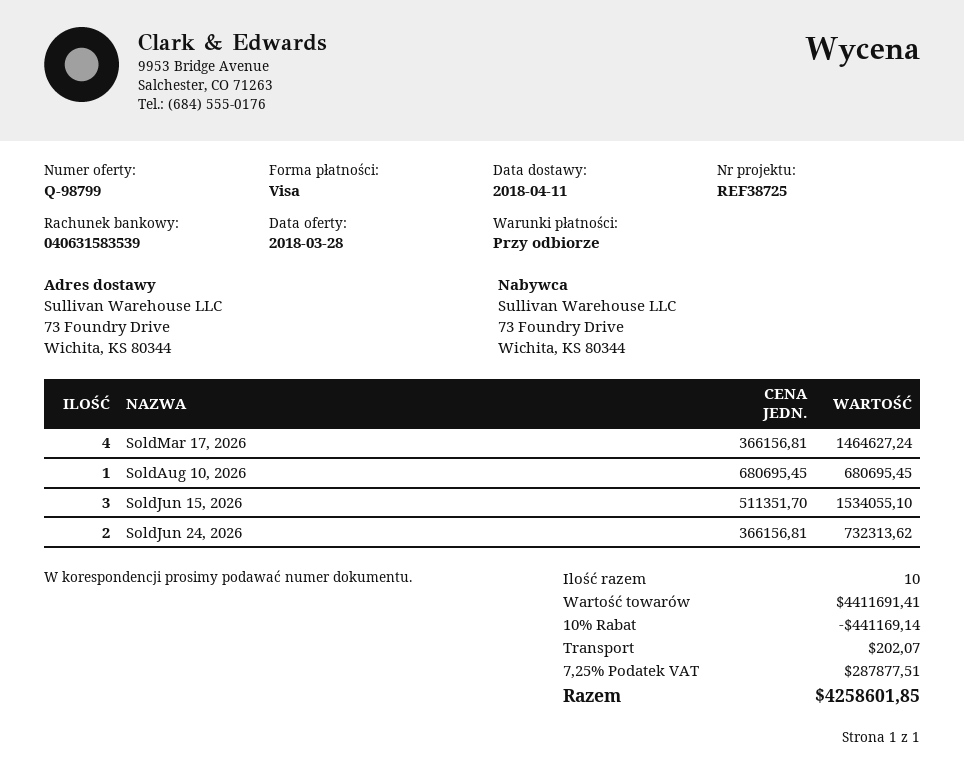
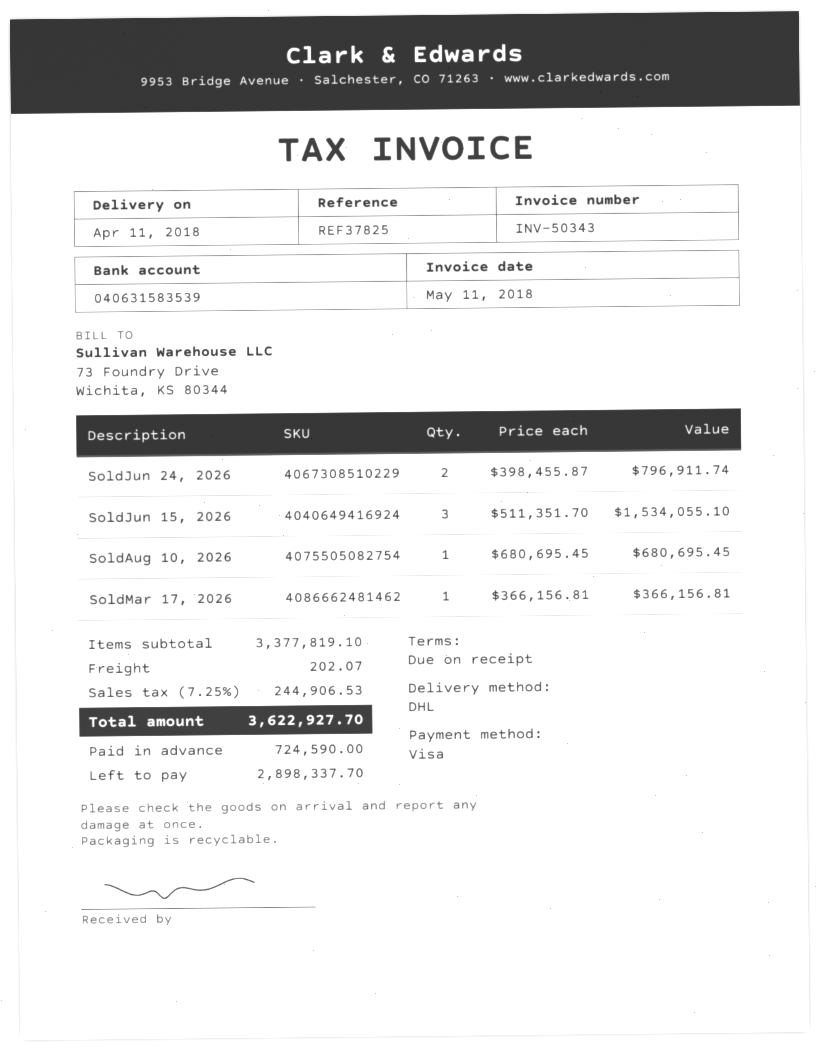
reference: REF38725 -> REF37825
SoldMar 17, 2026: 4 x 366156.81 = 1464627.24 -> 1 x 366156.81 = 366156.81
SoldJun 24, 2026: 2 x 366156.81 = 732313.62 -> 2 x 398455.87 = 796911.74
subtotal: 4411691.41 -> 3377819.10
discount: 10% = 441169.14 -> none
tax: 7.25% = 287877.51 -> 7.25% = 244906.53
total: 4258601.85 -> 3622927.70

